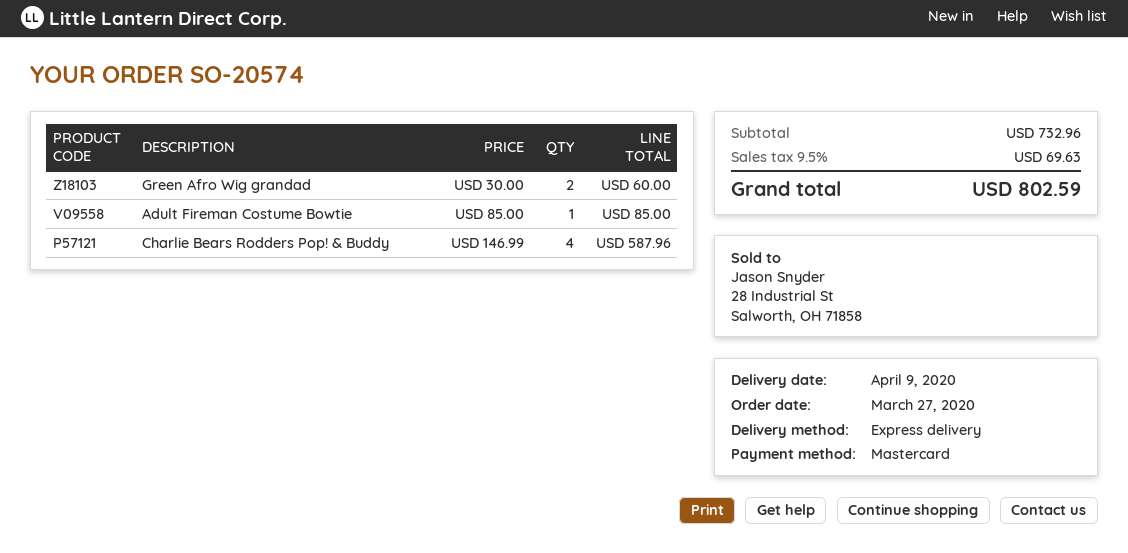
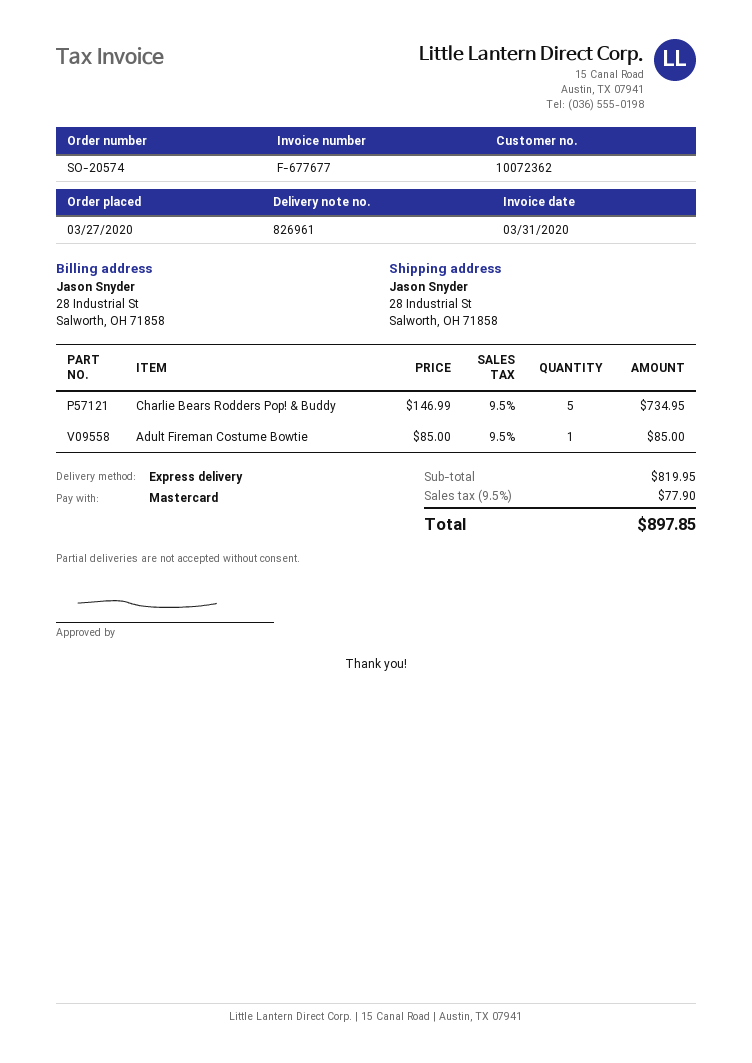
Green Afro Wig grandad: 2 x 30.00 = 60.00 -> none
Charlie Bears Rodders Pop! & Buddy: 4 x 146.99 = 587.96 -> 5 x 146.99 = 734.95
subtotal: 732.96 -> 819.95
tax: 9.5% = 69.63 -> 9.5% = 77.90
total: 802.59 -> 897.85

